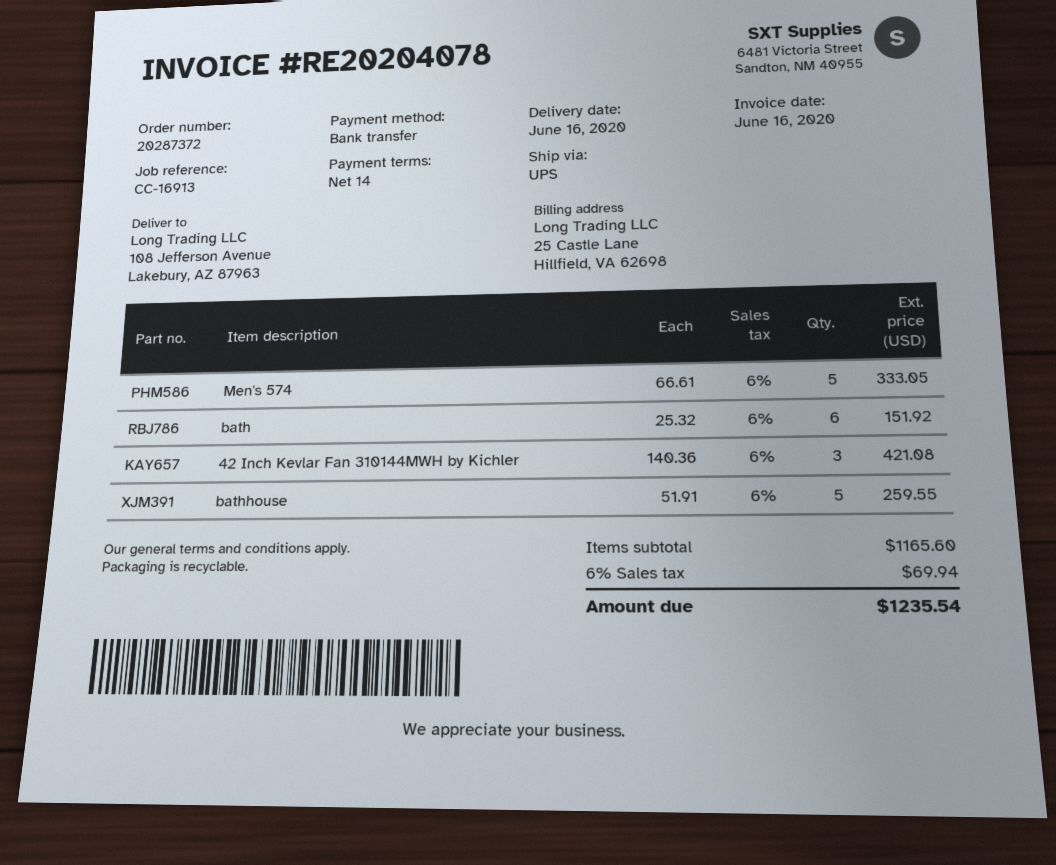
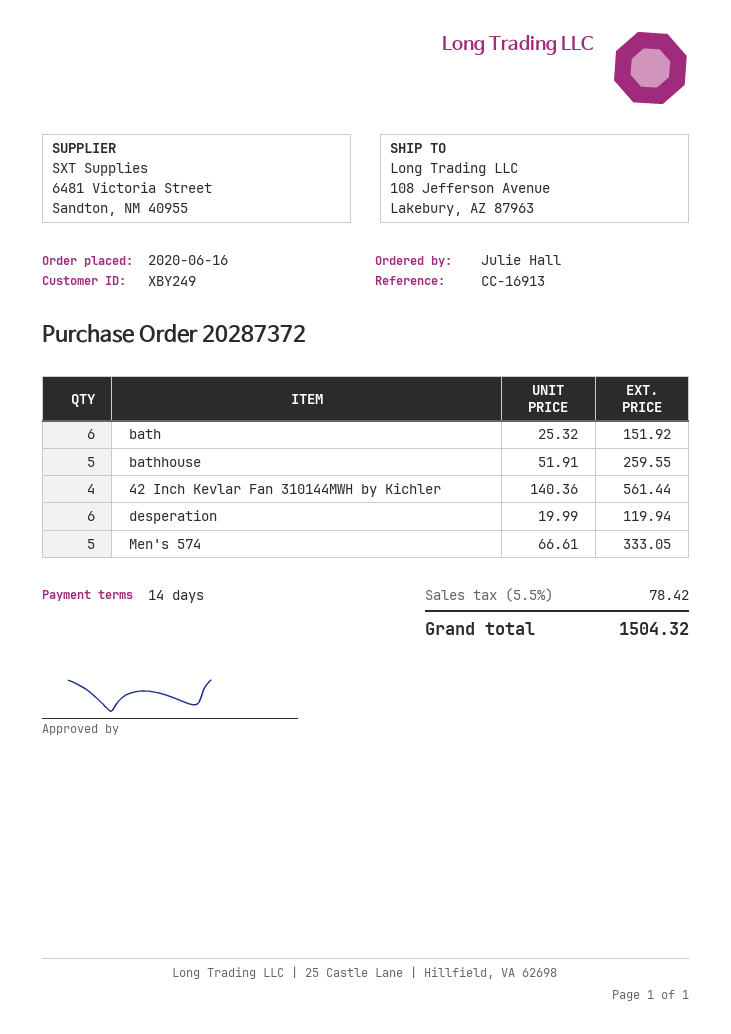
42 Inch Kevlar Fan 310144MWH by Kichler: 3 x 140.36 = 421.08 -> 4 x 140.36 = 561.44
desperation: none -> 6 x 19.99 = 119.94
tax: 6% = 69.94 -> 5.5% = 78.42
total: 1235.54 -> 1504.32

